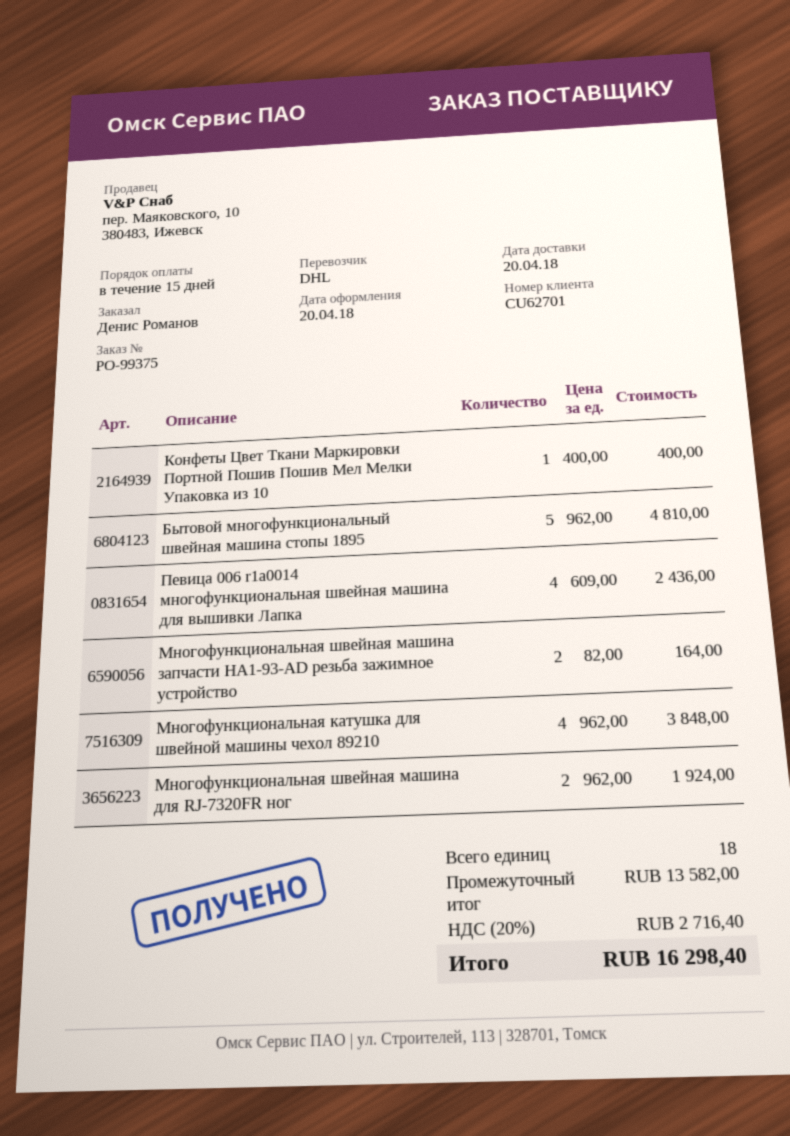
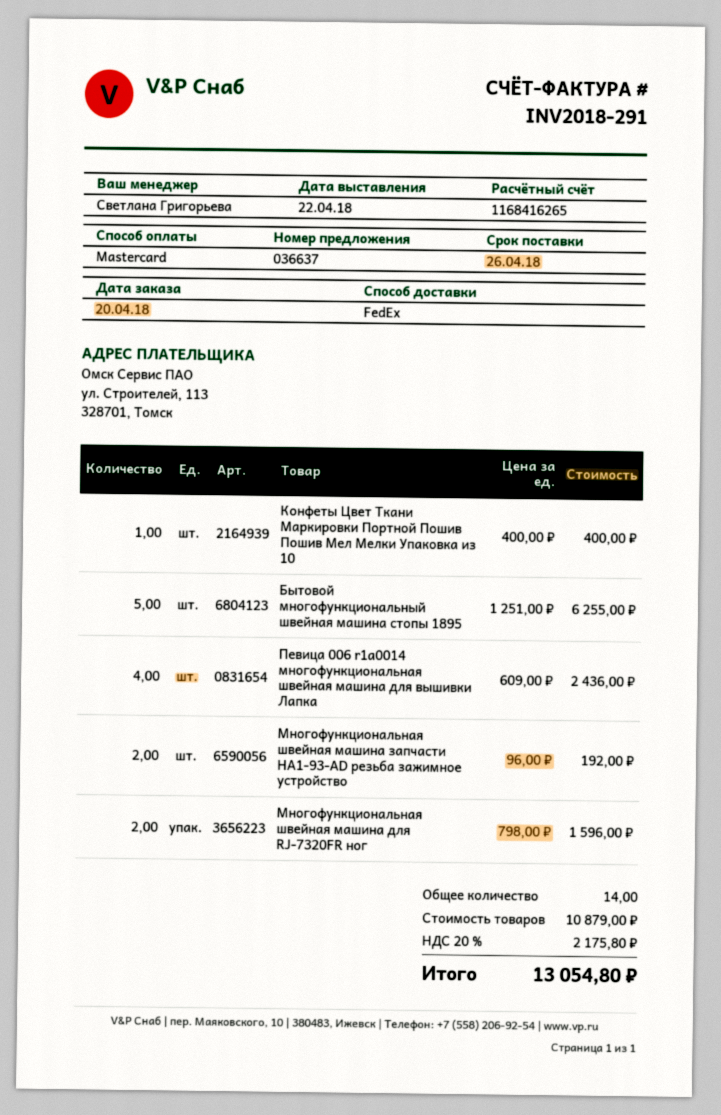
delivery date: 2018-04-20 -> 2018-04-26
shipping method: DHL -> FedEx
Бытовой многофункциональный швейная машина стопы 1895: 5 x 962.00 = 4810.00 -> 5 x 1251.00 = 6255.00
Многофункциональная швейная машина запчасти HA1-93-AD резьба зажимное устройство: 2 x 82.00 = 164.00 -> 2 x 96.00 = 192.00
Многофункциональная катушка для швейной машины чехол 89210: 4 x 962.00 = 3848.00 -> none
Многофункциональная швейная машина для RJ-7320FR ног: 2 x 962.00 = 1924.00 -> 2 x 798.00 = 1596.00
total quantity: 18 -> 14
subtotal: 13582.00 -> 10879.00
tax: 20% = 2716.40 -> 20% = 2175.80
total: 16298.40 -> 13054.80

